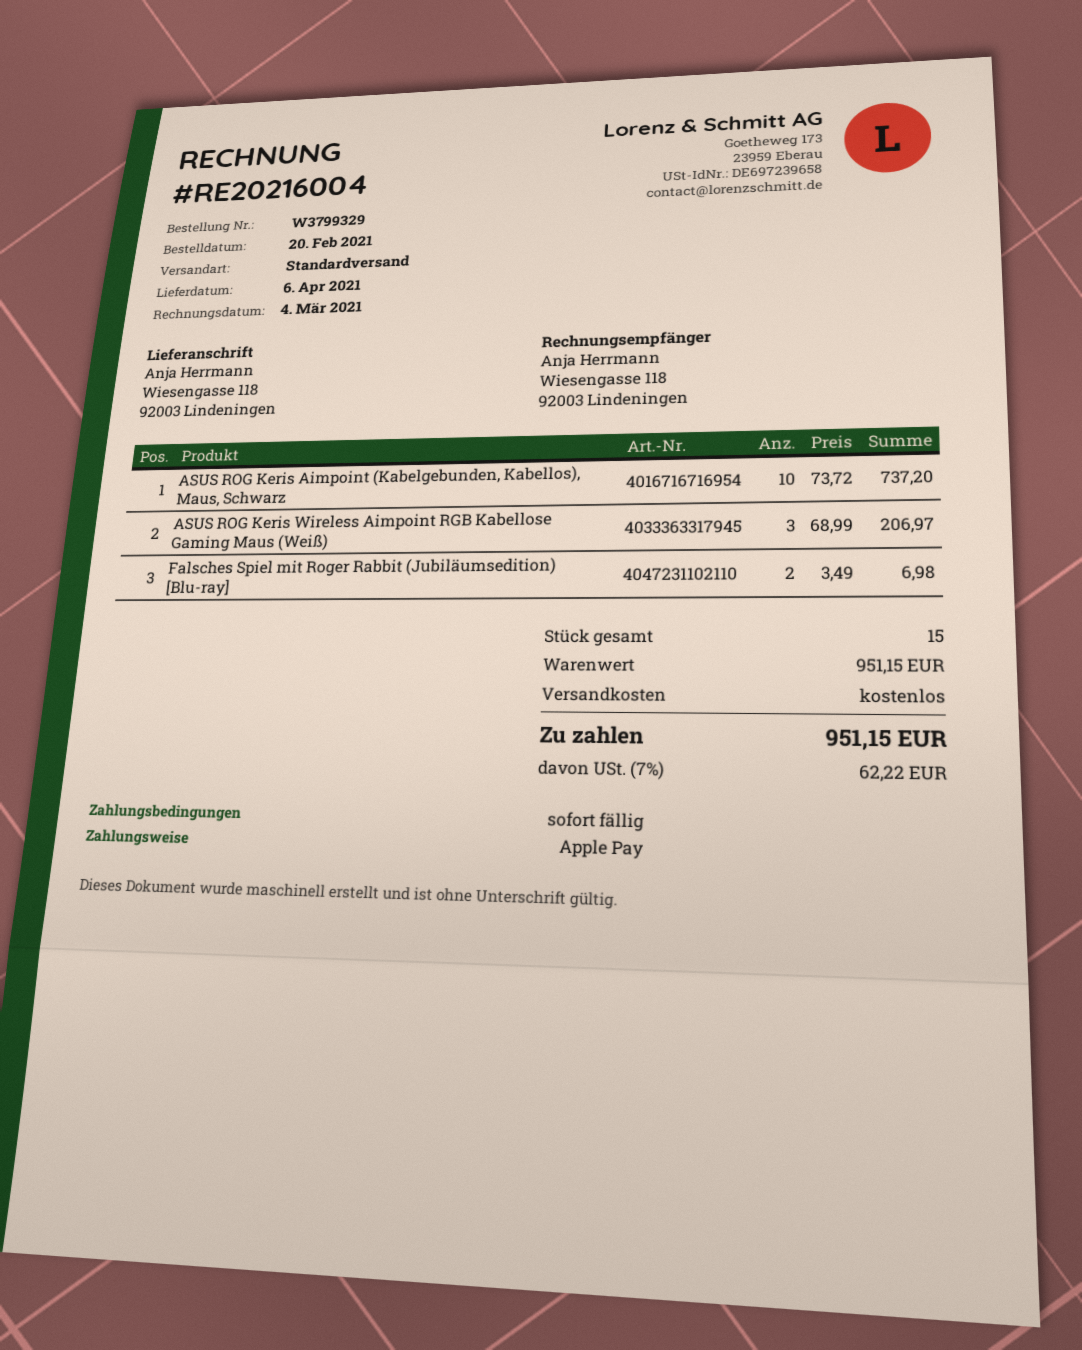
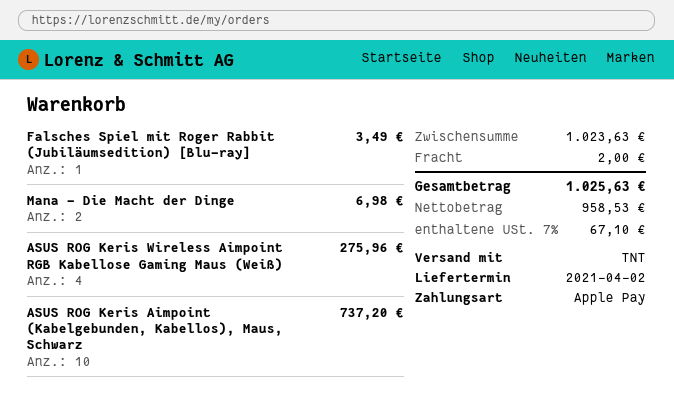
delivery date: 2021-04-06 -> 2021-04-02
shipping method: standard -> TNT
ASUS ROG Keris Wireless Aimpoint RGB Kabellose Gaming Maus (Weiß): 3 for 206.97 -> 4 for 275.96
Falsches Spiel mit Roger Rabbit (Jubiläumsedition) [Blu-ray]: 2 for 6.98 -> 1 for 3.49
Mana - Die Macht der Dinge: none -> 2 for 6.98
subtotal: 951.15 -> 1023.63
shipping: 0.00 -> 2.00
tax: 7% = 62.22 -> 7% = 67.10
total: 951.15 -> 1025.63

